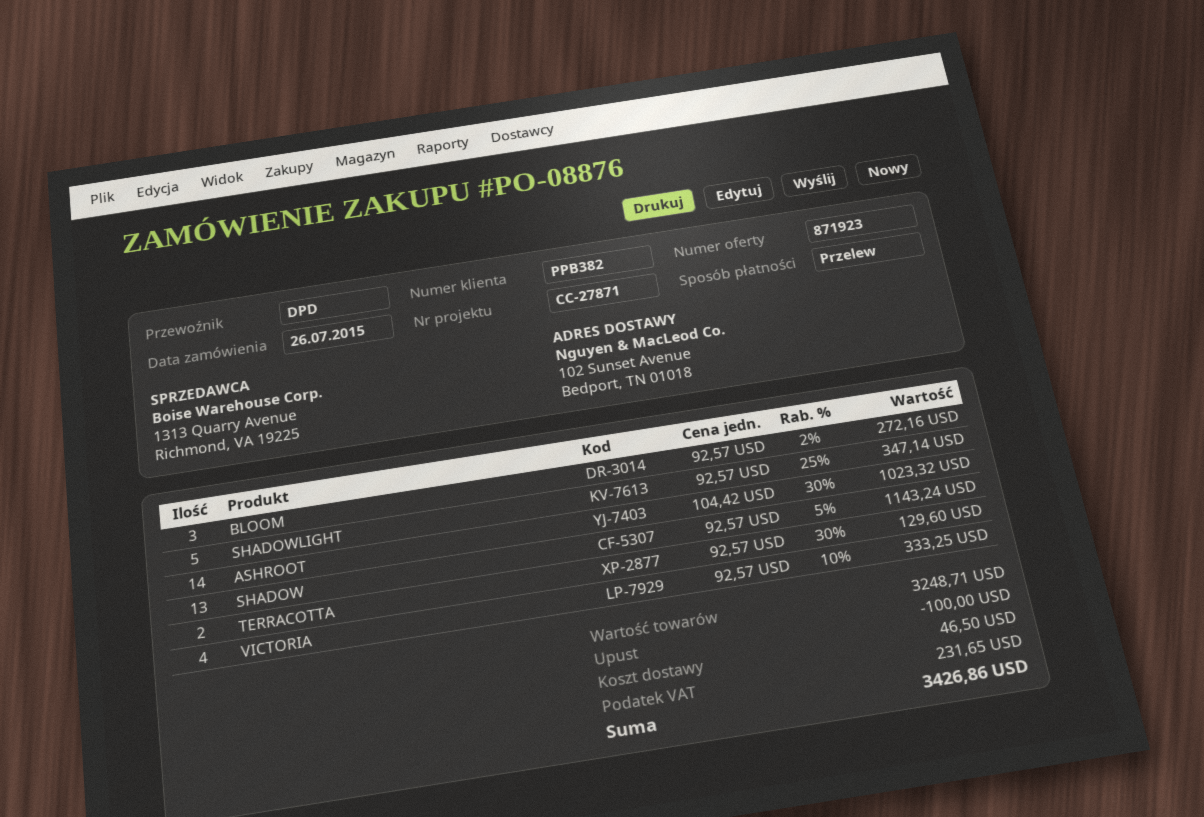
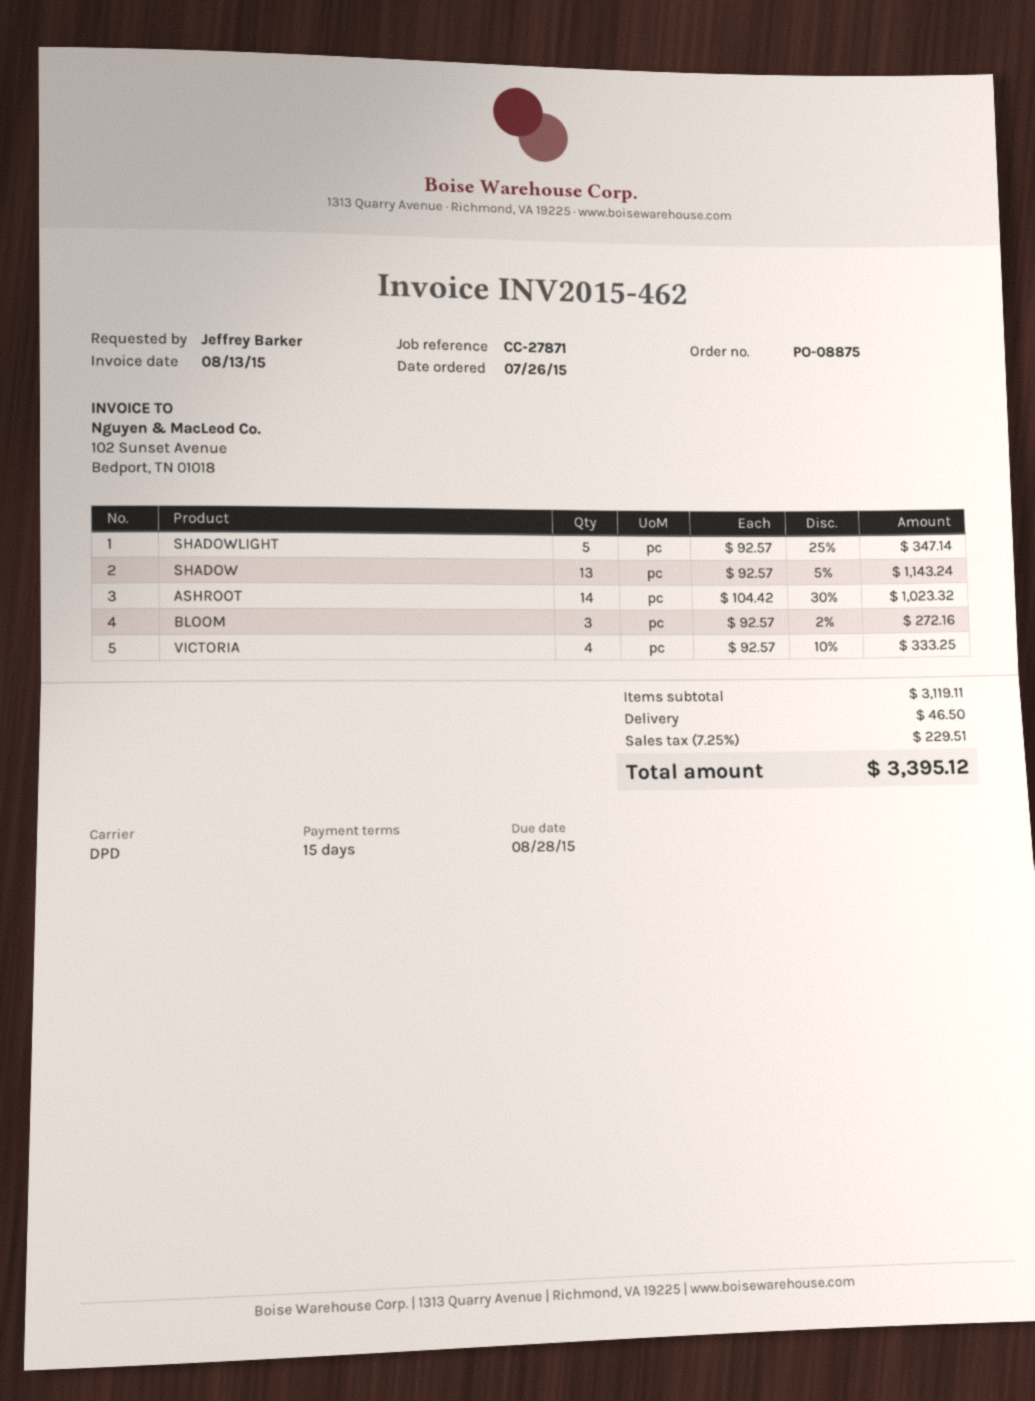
order number: PO-08876 -> PO-08875
TERRACOTTA: 2 x 92.57 - 30% = 129.60 -> none
subtotal: 3248.71 -> 3119.11
discount: 100.00 -> none
tax: 231.65 -> 229.51
total: 3426.86 -> 3395.12

